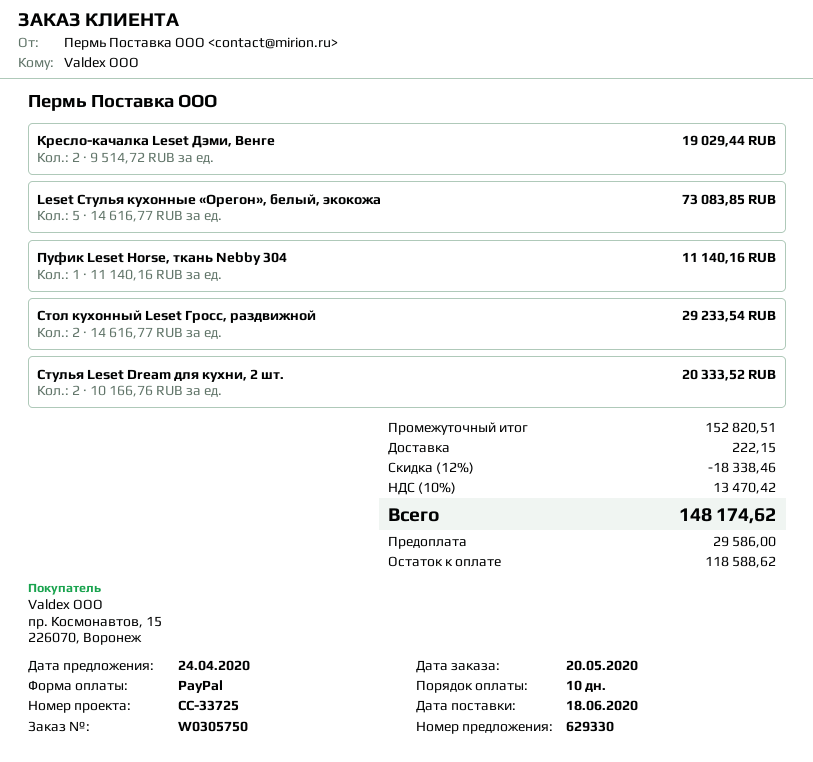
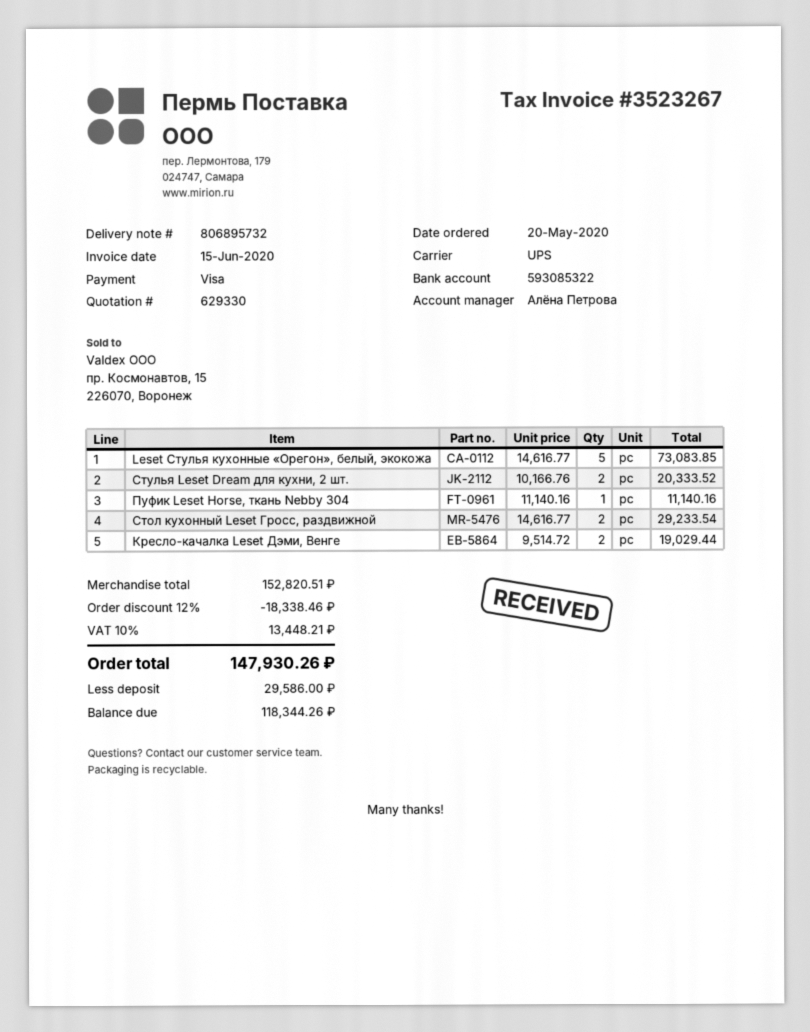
payment method: PayPal -> Visa
shipping: 222.15 -> none
tax: 10% = 13470.42 -> 10% = 13448.21
total: 148174.62 -> 147930.26
balance: 118588.62 -> 118344.26

